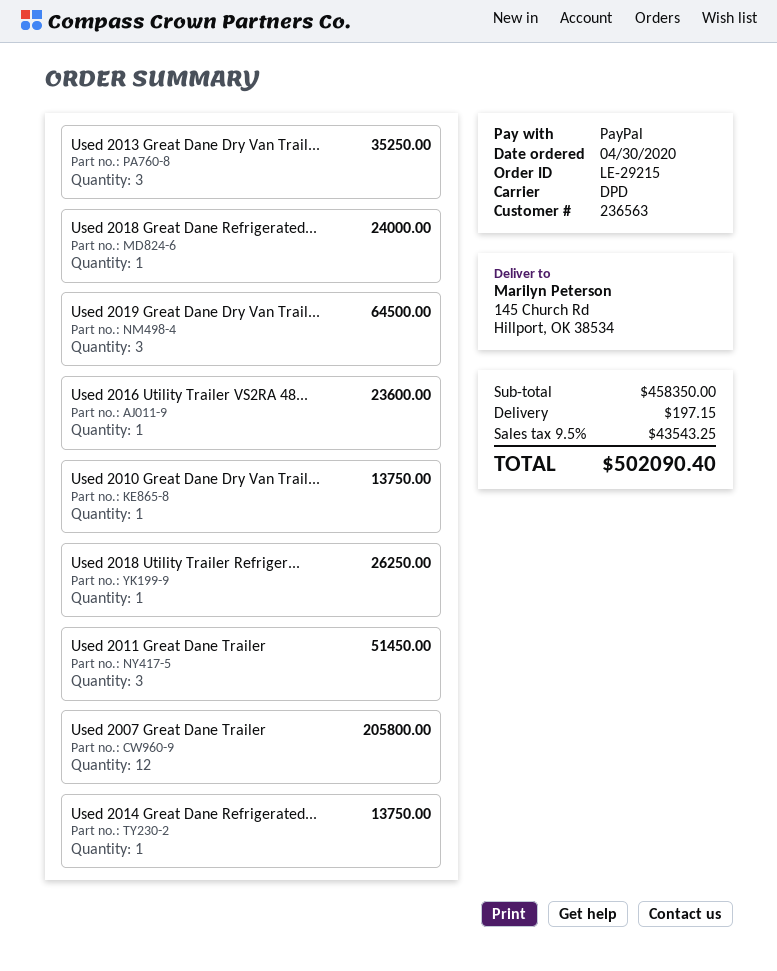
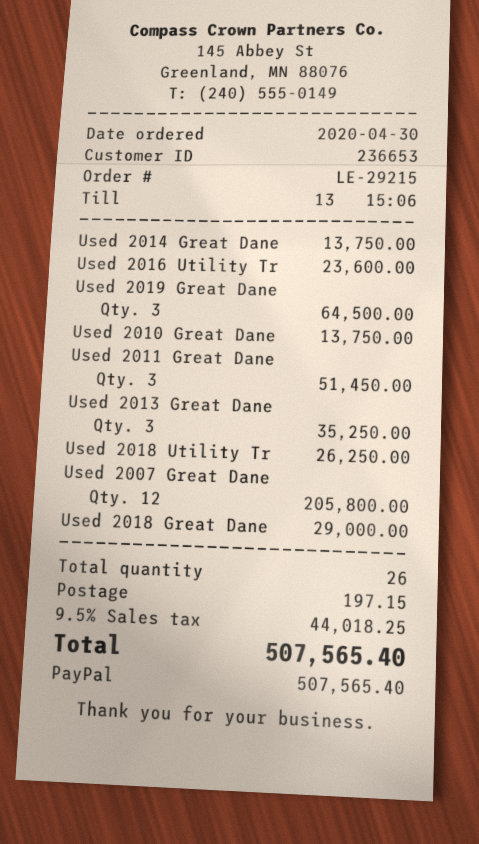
customer number: 236563 -> 236653
Used 2018 Great Dane Refrigerated...: 1 for 24000.00 -> 1 for 29000.00
tax: 9.5% = 43543.25 -> 9.5% = 44018.25
total: 502090.40 -> 507565.40

